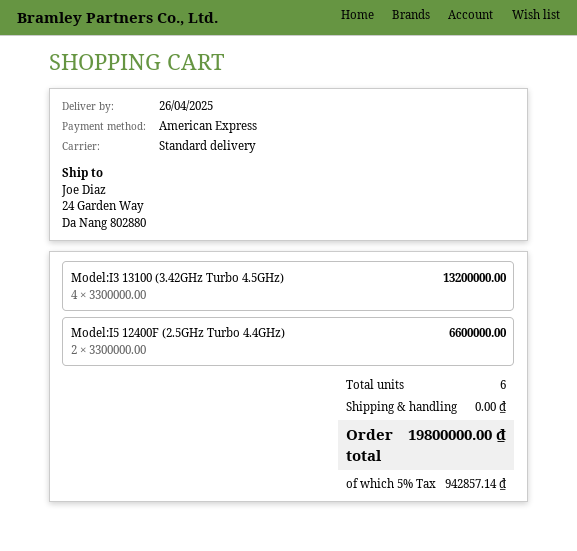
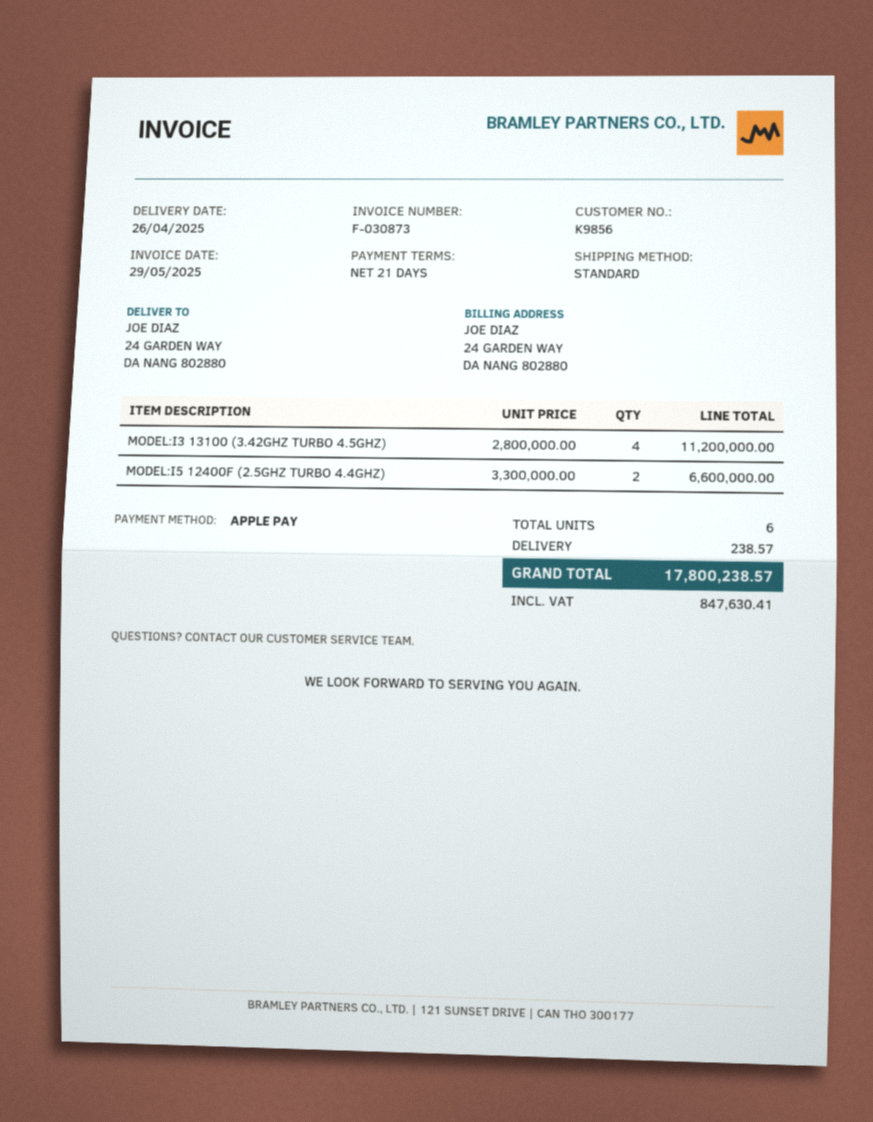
payment method: American Express -> Apple Pay
Model:I3 13100 (3.42GHz Turbo 4.5GHz): 4 x 3300000.00 = 13200000.00 -> 4 x 2800000.00 = 11200000.00
shipping: 0.00 -> 238.57
tax: 942857.14 -> 847630.41
total: 19800000.00 -> 17800238.57

